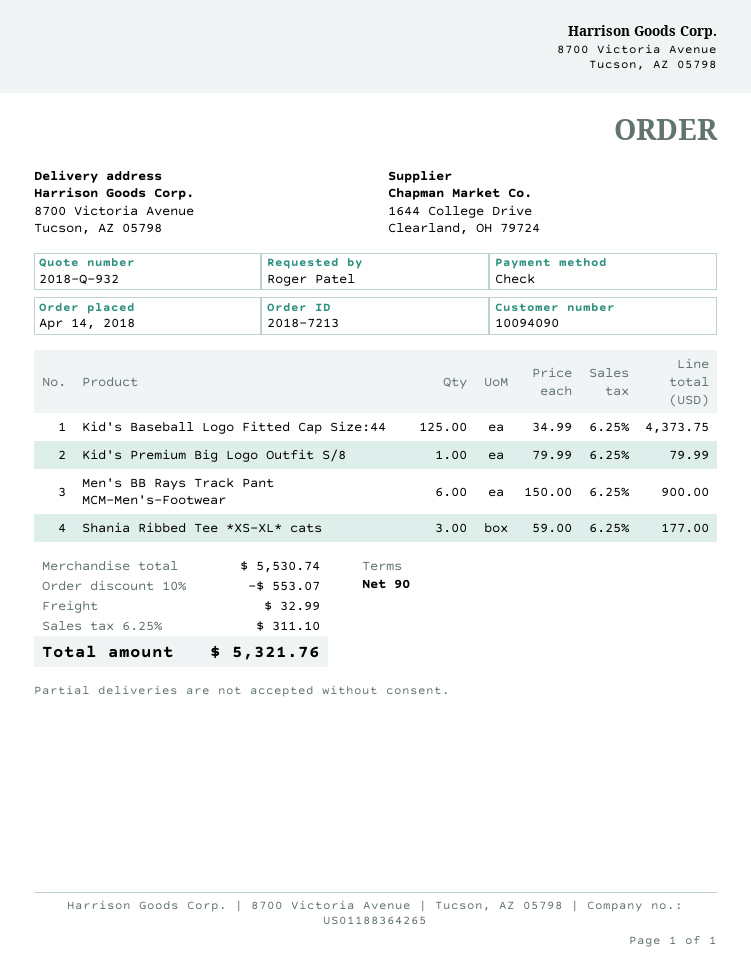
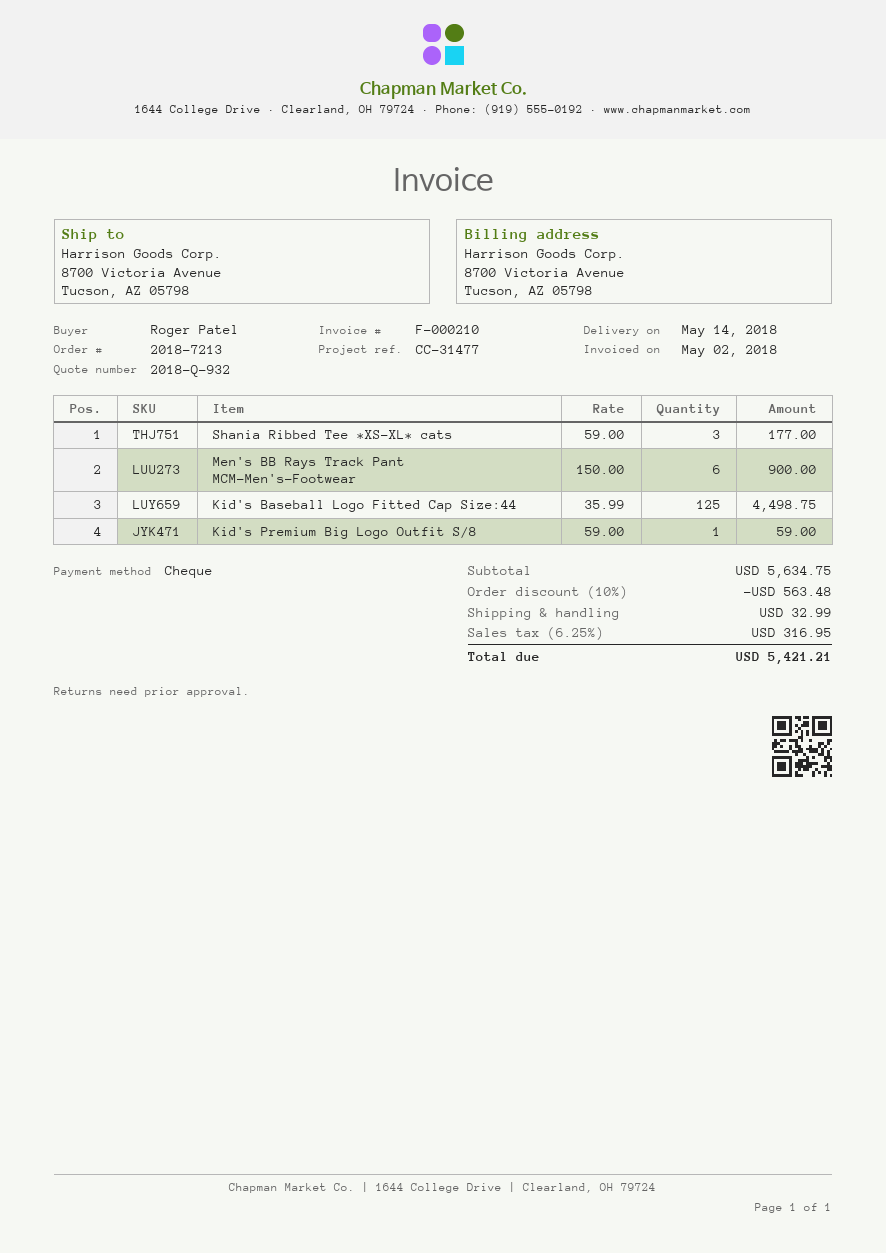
Kid's Baseball Logo Fitted Cap Size:44: 125 x 34.99 = 4373.75 -> 125 x 35.99 = 4498.75
Kid's Premium Big Logo Outfit S/8: 1 x 79.99 = 79.99 -> 1 x 59.00 = 59.00
subtotal: 5530.74 -> 5634.75
discount: 10% = 553.07 -> 10% = 563.48
tax: 6.25% = 311.10 -> 6.25% = 316.95
total: 5321.76 -> 5421.21

